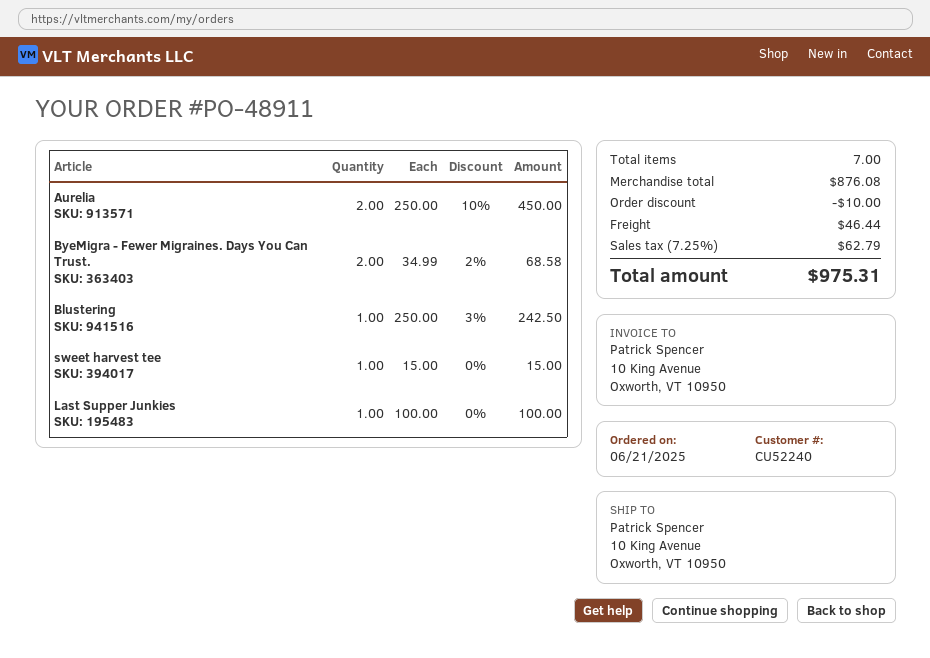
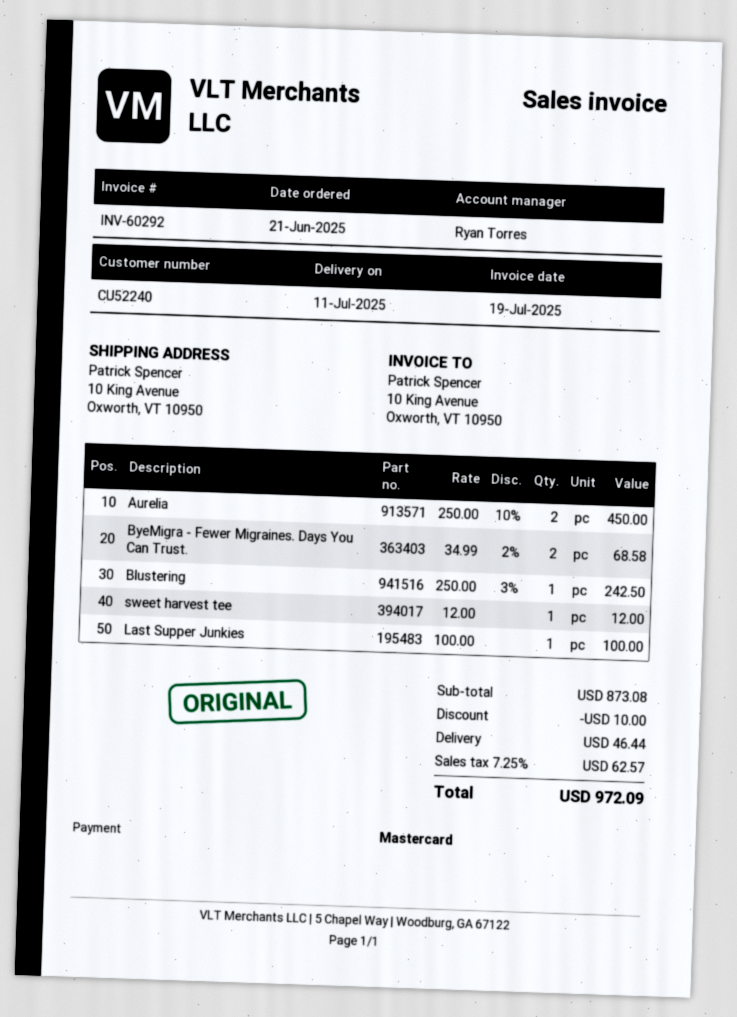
sweet harvest tee: 1 x 15.00 = 15.00 -> 1 x 12.00 = 12.00
subtotal: 876.08 -> 873.08
tax: 7.25% = 62.79 -> 7.25% = 62.57
total: 975.31 -> 972.09

